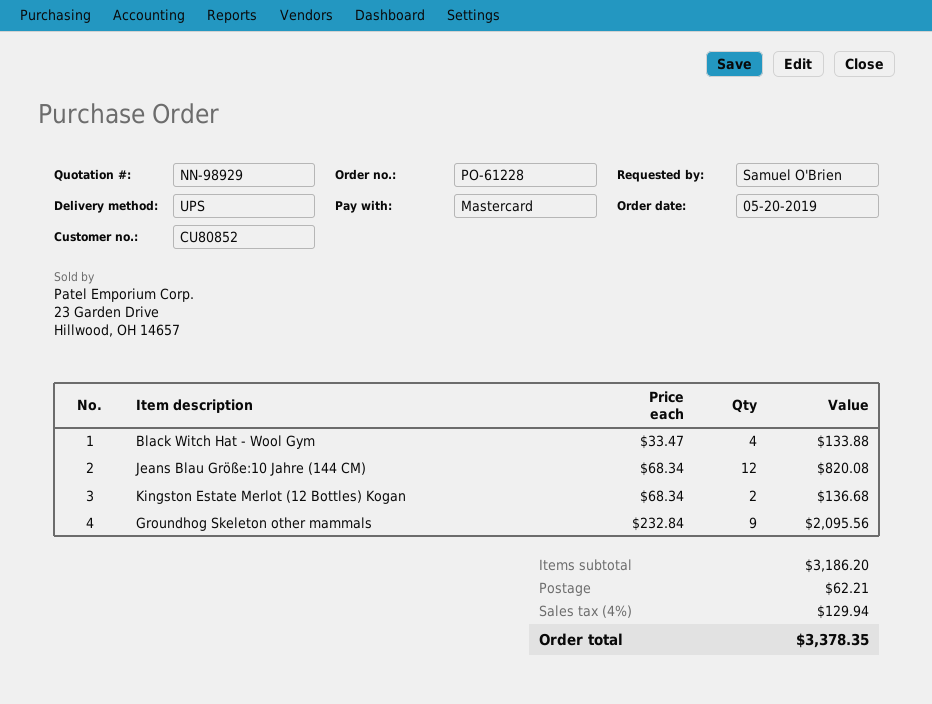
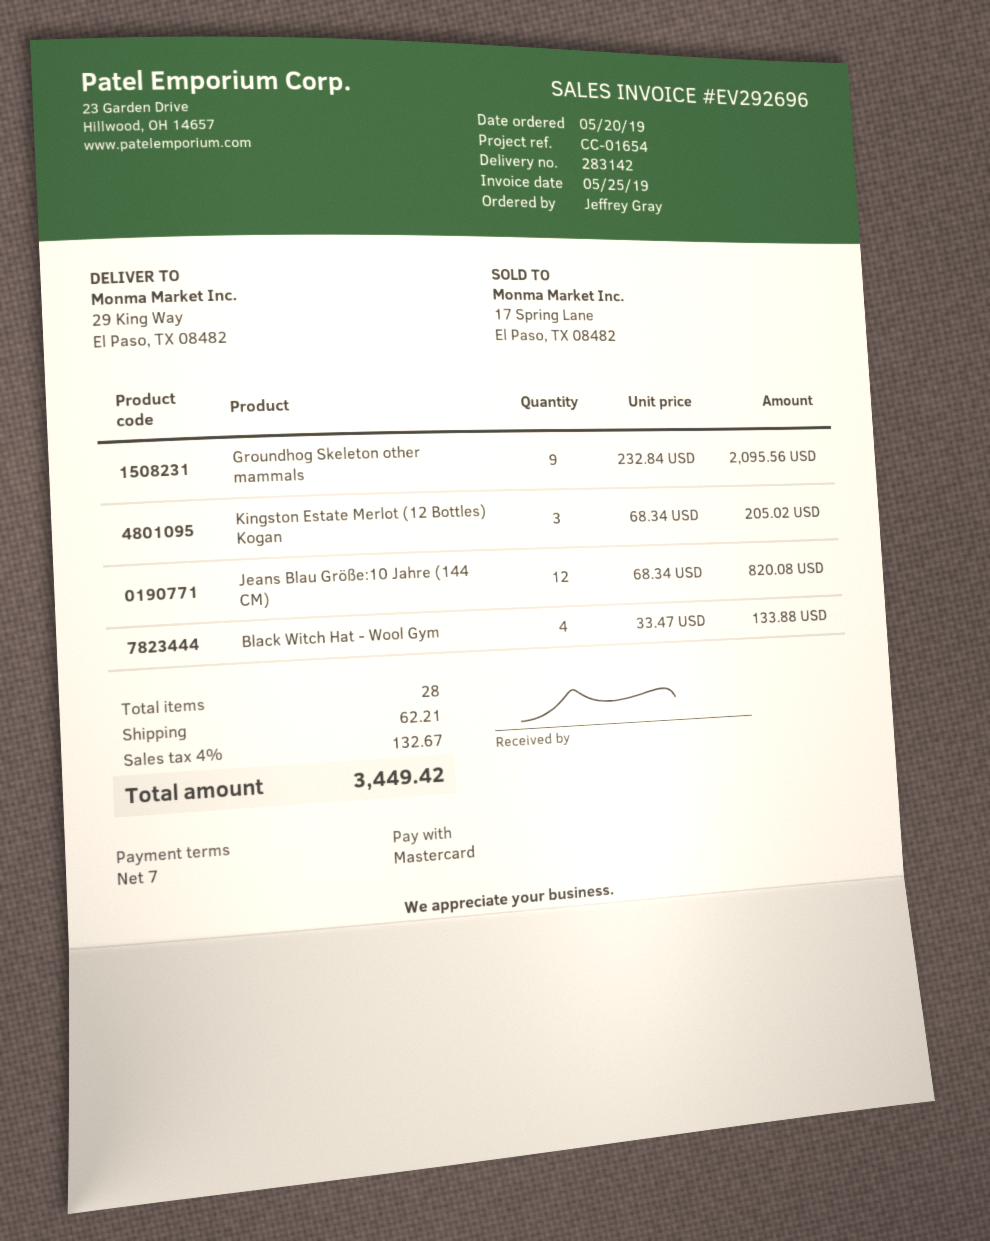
ordered by: Samuel O'Brien -> Jeffrey Gray
Kingston Estate Merlot (12 Bottles) Kogan: 2 x 68.34 = 136.68 -> 3 x 68.34 = 205.02
tax: 4% = 129.94 -> 4% = 132.67
total: 3378.35 -> 3449.42

